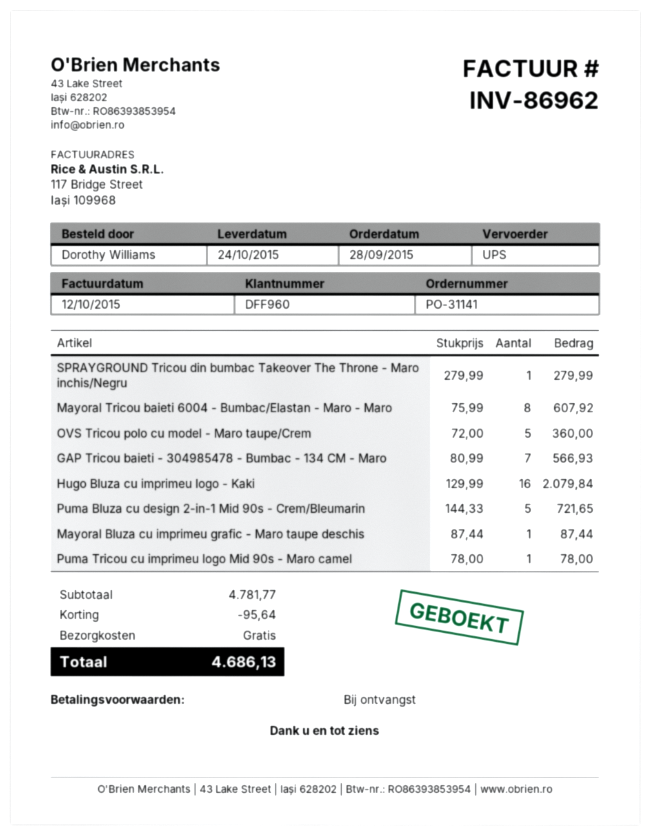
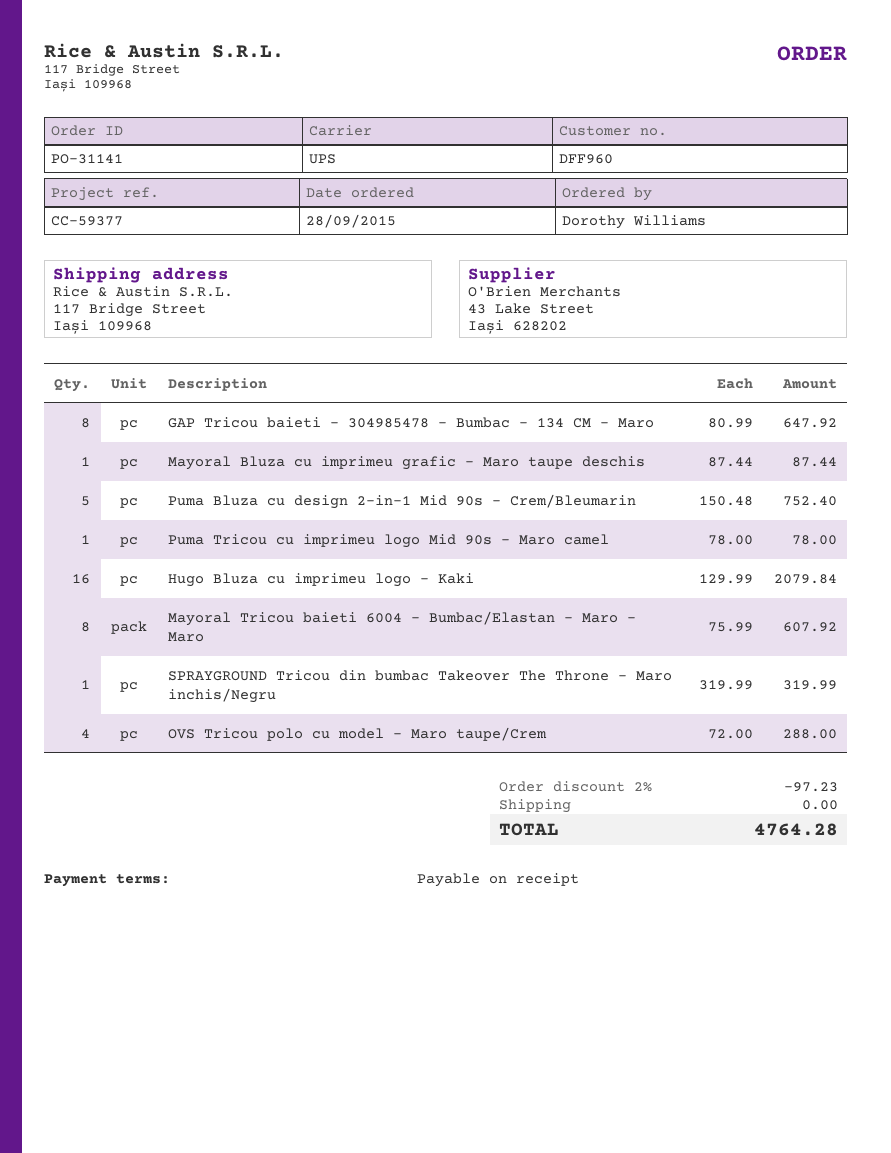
SPRAYGROUND Tricou din bumbac Takeover The Throne - Maro inchis/Negru: 1 x 279.99 = 279.99 -> 1 x 319.99 = 319.99
OVS Tricou polo cu model - Maro taupe/Crem: 5 x 72.00 = 360.00 -> 4 x 72.00 = 288.00
GAP Tricou baieti - 304985478 - Bumbac - 134 CM - Maro: 7 x 80.99 = 566.93 -> 8 x 80.99 = 647.92
Puma Bluza cu design 2-in-1 Mid 90s - Crem/Bleumarin: 5 x 144.33 = 721.65 -> 5 x 150.48 = 752.40
discount: 95.64 -> 97.23
total: 4686.13 -> 4764.28

